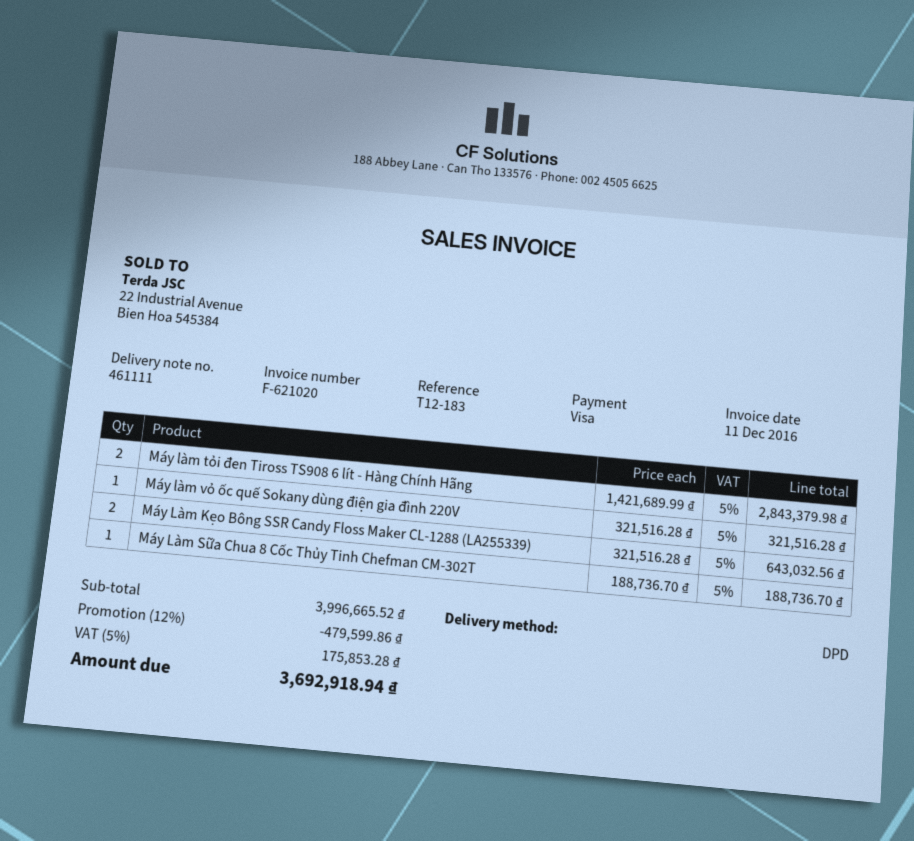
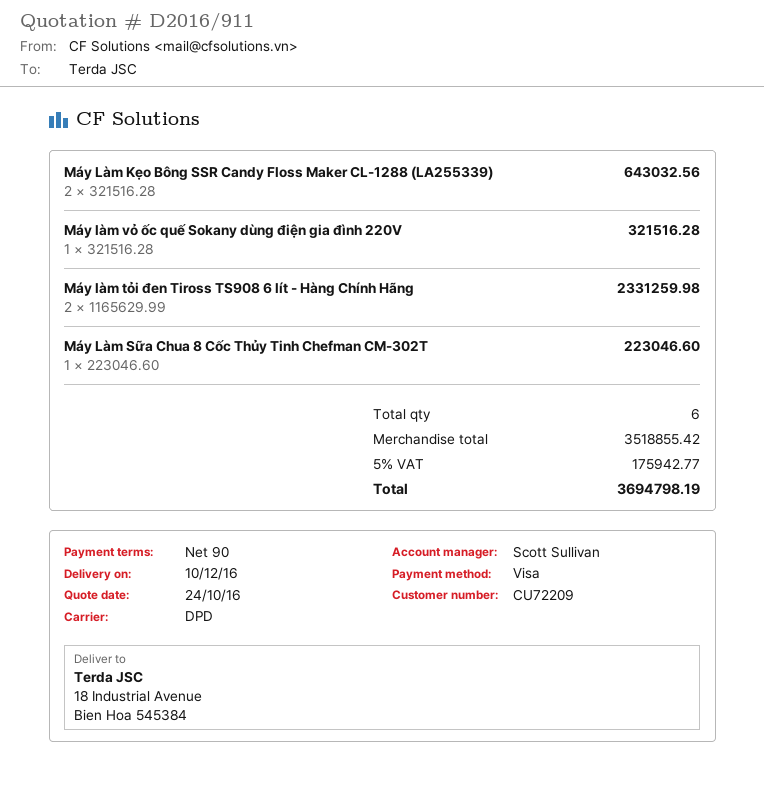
Máy làm tỏi đen Tiross TS908 6 lít - Hàng Chính Hãng: 2 x 1421689.99 = 2843379.98 -> 2 x 1165629.99 = 2331259.98
Máy Làm Sữa Chua 8 Cốc Thủy Tinh Chefman CM-302T: 1 x 188736.70 = 188736.70 -> 1 x 223046.60 = 223046.60
subtotal: 3996665.52 -> 3518855.42
discount: 12% = 479599.86 -> none
tax: 5% = 175853.28 -> 5% = 175942.77
total: 3692918.94 -> 3694798.19

